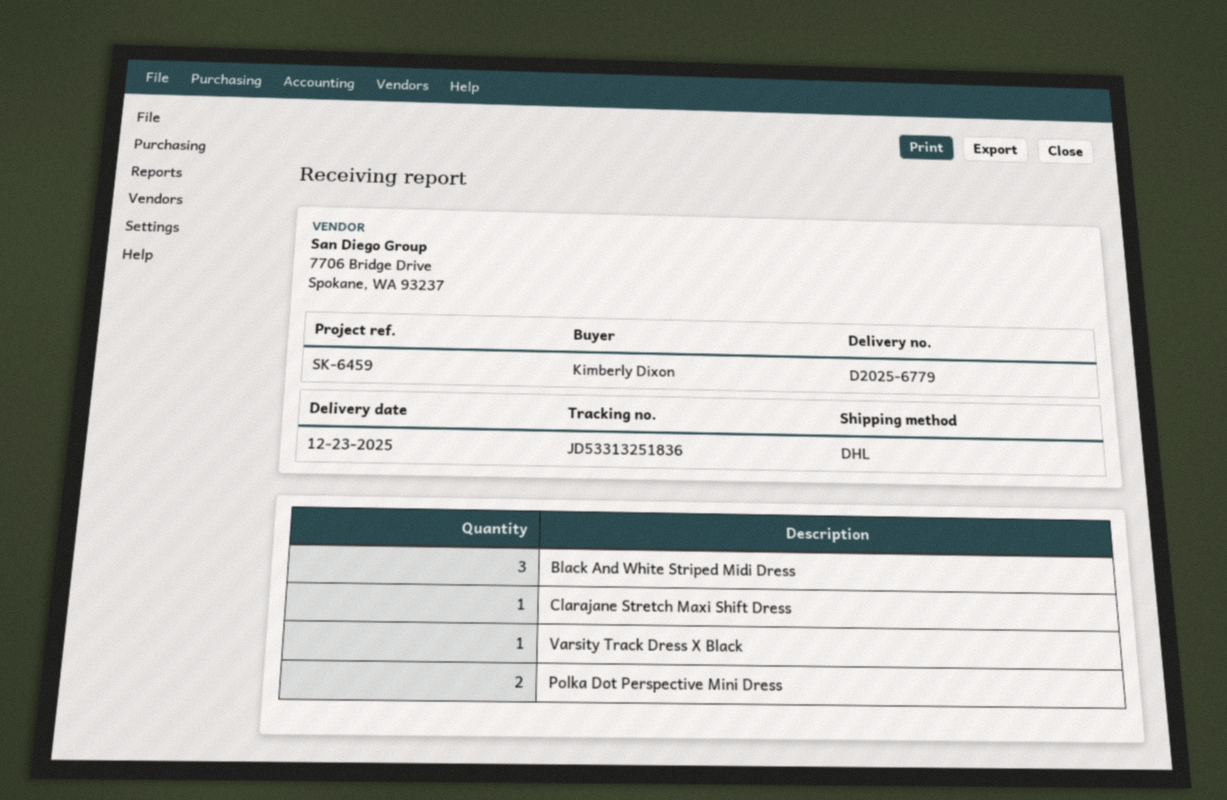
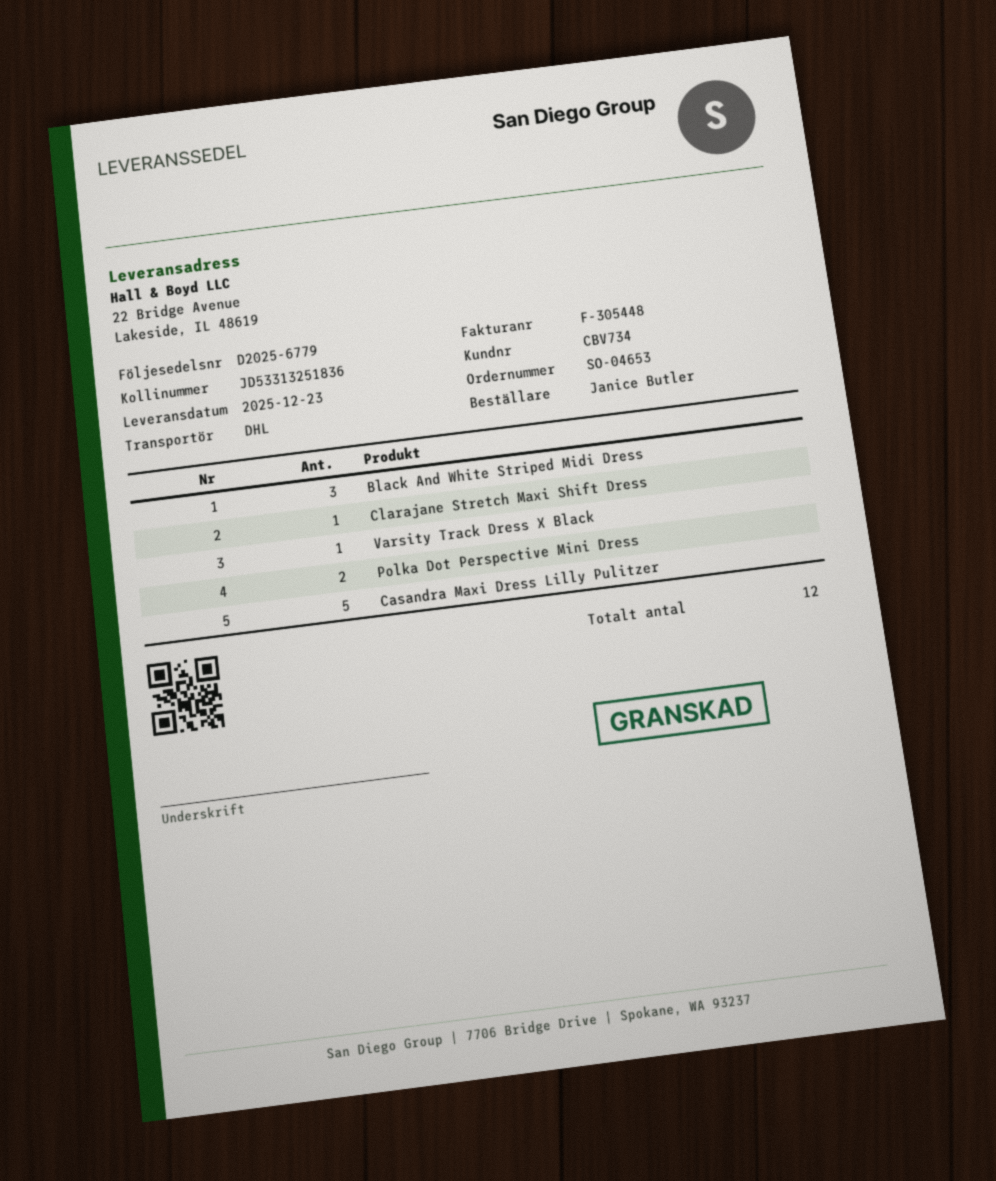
ordered by: Kimberly Dixon -> Janice Butler
Casandra Maxi Dress Lilly Pulitzer: none -> 5

